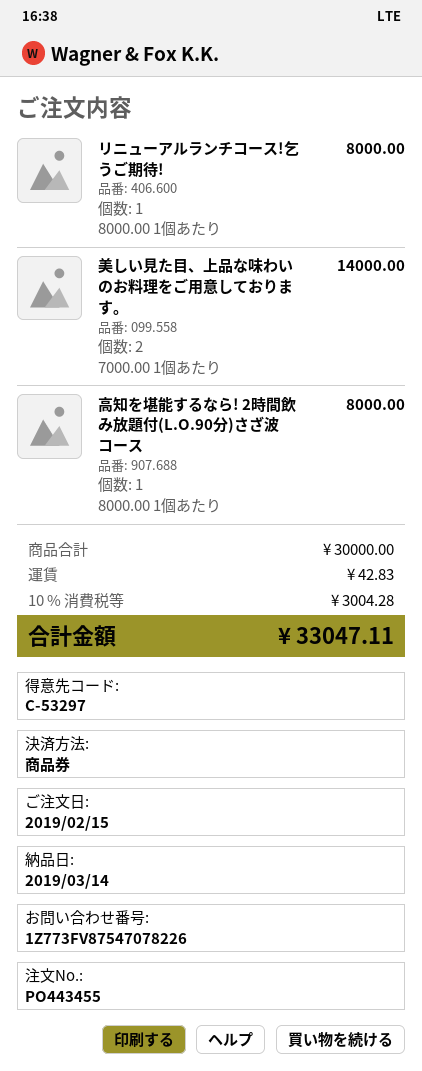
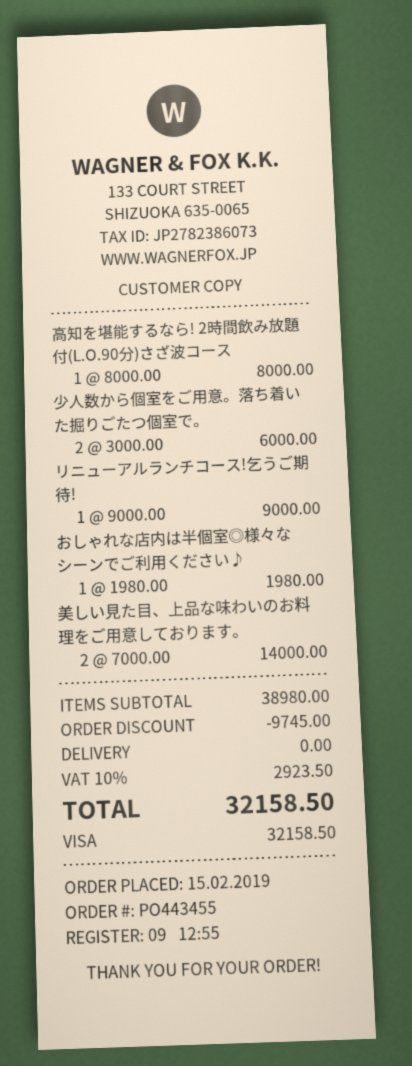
payment method: gift card -> Visa
リニューアルランチコース!乞うご期待!: 1 x 8000.00 = 8000.00 -> 1 x 9000.00 = 9000.00
少人数から個室をご用意。落ち着いた掘りごたつ個室で。: none -> 2 x 3000.00 = 6000.00
おしゃれな店内は半個室◎様々なシーンでご利用ください♪: none -> 1 x 1980.00 = 1980.00
subtotal: 30000.00 -> 38980.00
discount: none -> 9745.00
shipping: 42.83 -> 0.00
tax: 10% = 3004.28 -> 10% = 2923.50
total: 33047.11 -> 32158.50

